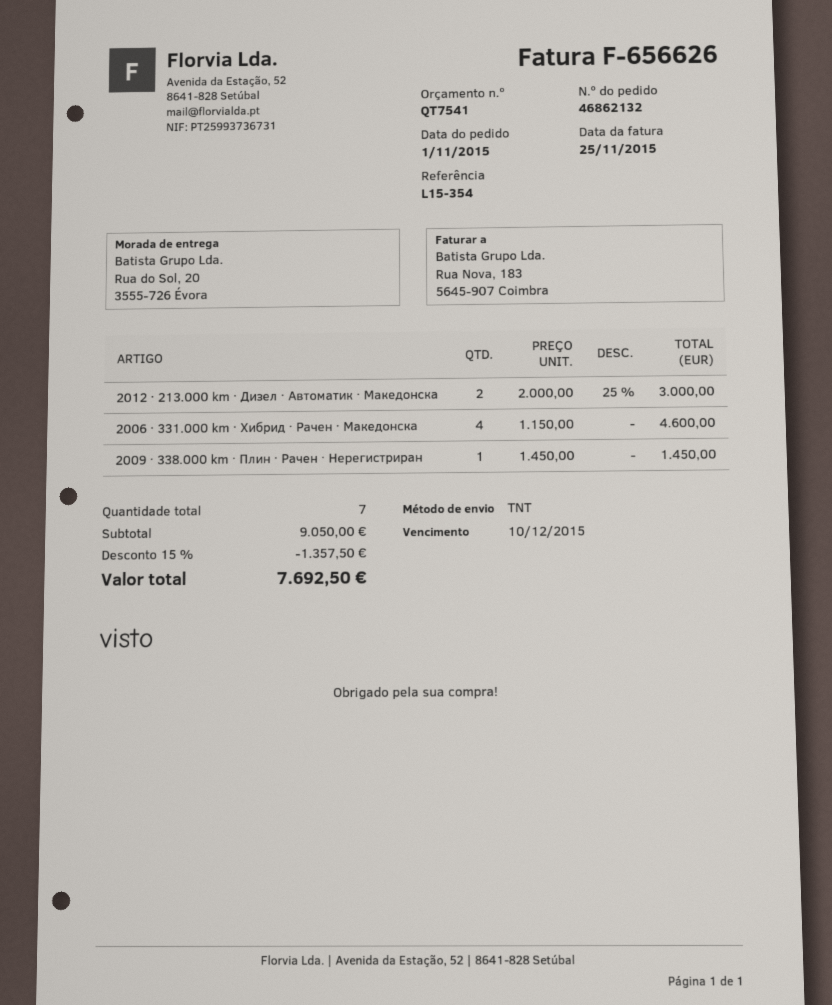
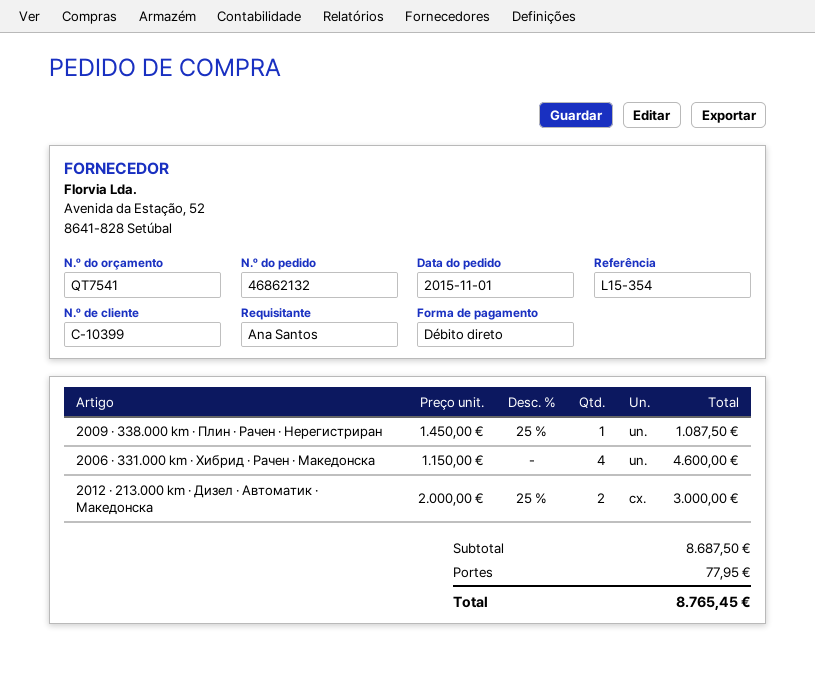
2009 · 338.000 km · Плин · Рачен · Нерегистриран: 1 x 1450.00 = 1450.00 -> 1 x 1450.00 - 25% = 1087.50
subtotal: 9050.00 -> 8687.50
discount: 15% = 1357.50 -> none
shipping: none -> 77.95
total: 7692.50 -> 8765.45

